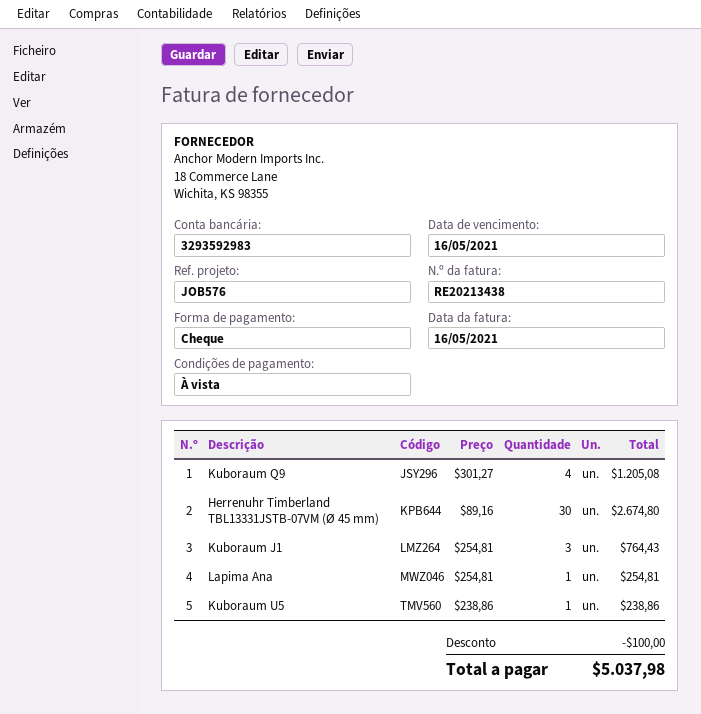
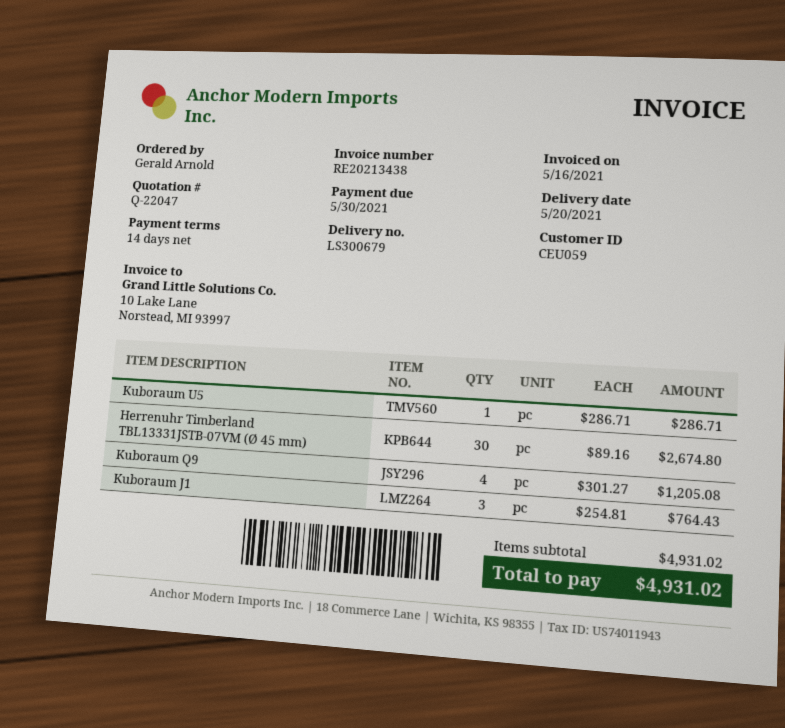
payment terms: on receipt -> 14 days
due date: 2021-05-16 -> 2021-05-30
Lapima Ana: 1 x 254.81 = 254.81 -> none
Kuboraum U5: 1 x 238.86 = 238.86 -> 1 x 286.71 = 286.71
discount: 100.00 -> none
total: 5037.98 -> 4931.02

